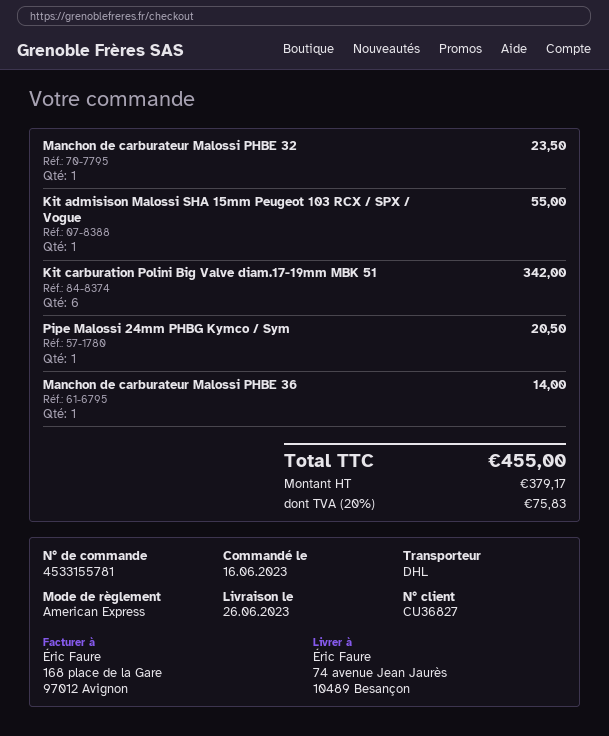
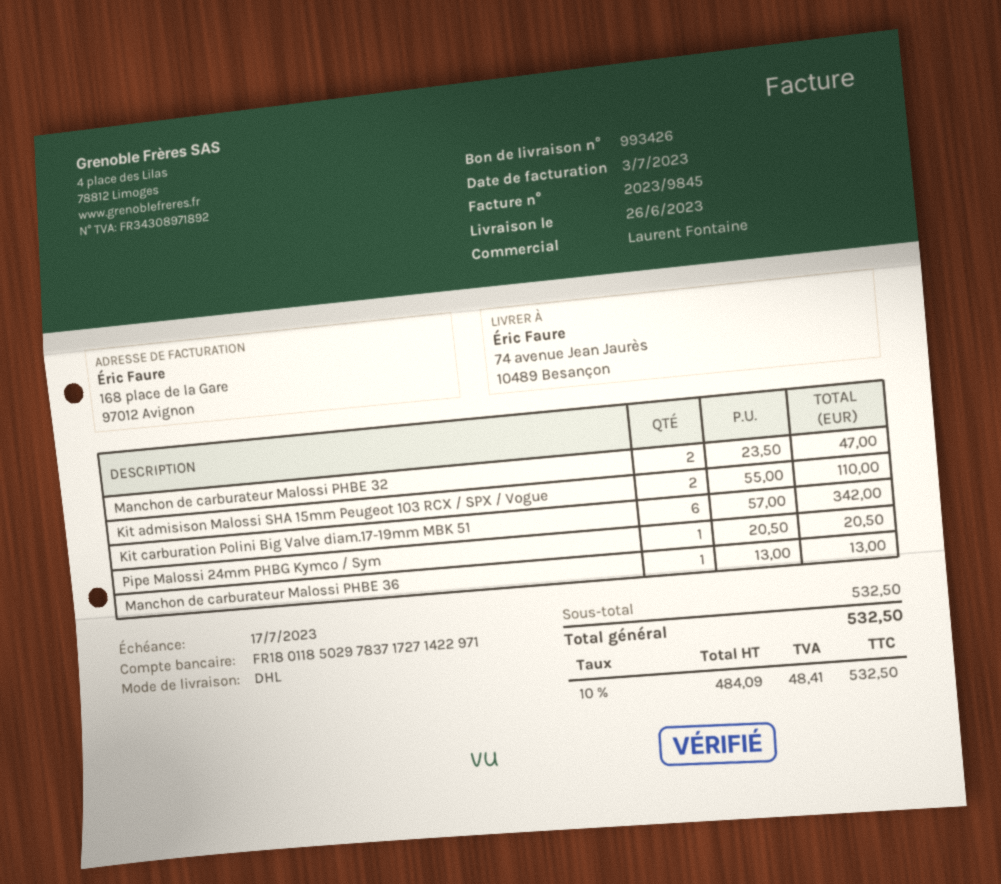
Manchon de carburateur Malossi PHBE 32: 1 for 23.50 -> 2 for 47.00
Kit admisison Malossi SHA 15mm Peugeot 103 RCX / SPX / Vogue: 1 for 55.00 -> 2 for 110.00
Manchon de carburateur Malossi PHBE 36: 1 for 14.00 -> 1 for 13.00
net: 379.17 -> 484.09
tax: 20% = 75.83 -> 10% = 48.41
total: 455.00 -> 532.50

